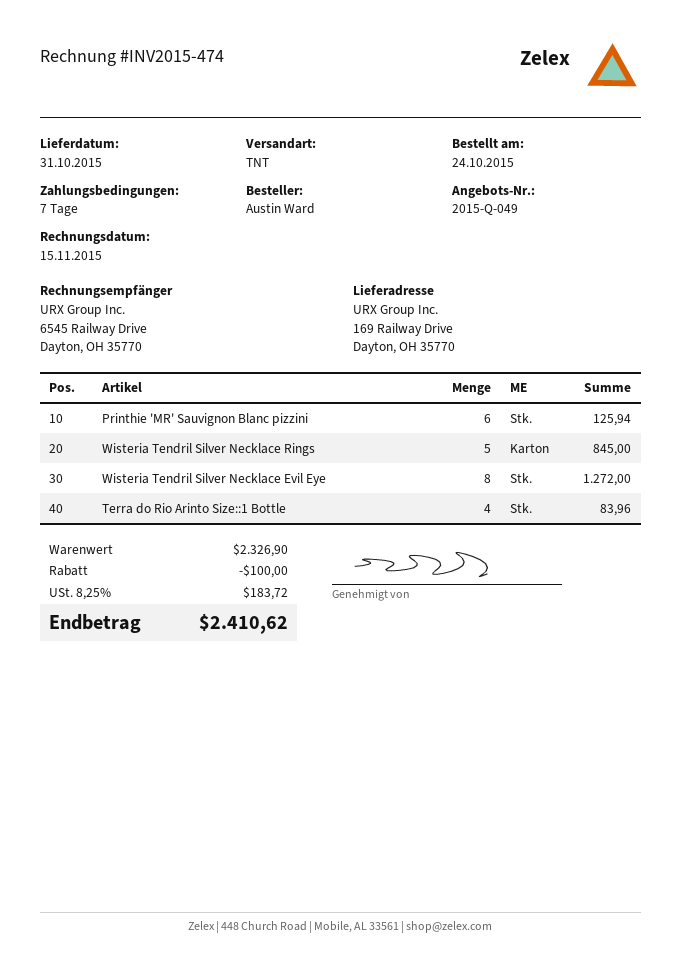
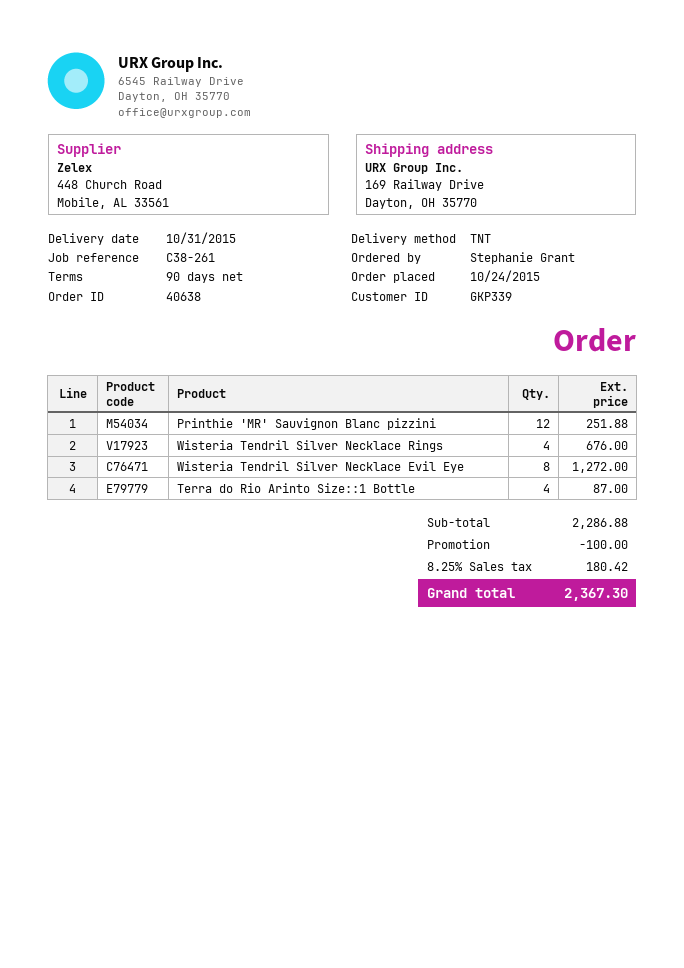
payment terms: 7 days -> 90 days
ordered by: Austin Ward -> Stephanie Grant
Printhie 'MR' Sauvignon Blanc pizzini: 6 for 125.94 -> 12 for 251.88
Wisteria Tendril Silver Necklace Rings: 5 for 845.00 -> 4 for 676.00
Terra do Rio Arinto Size::1 Bottle: 4 for 83.96 -> 4 for 87.00
subtotal: 2326.90 -> 2286.88
tax: 8.25% = 183.72 -> 8.25% = 180.42
total: 2410.62 -> 2367.30

